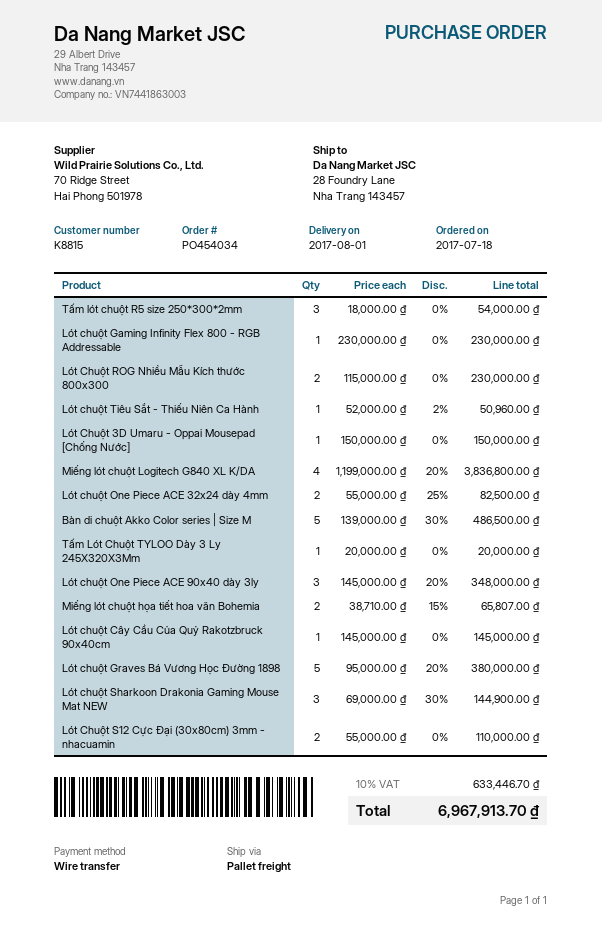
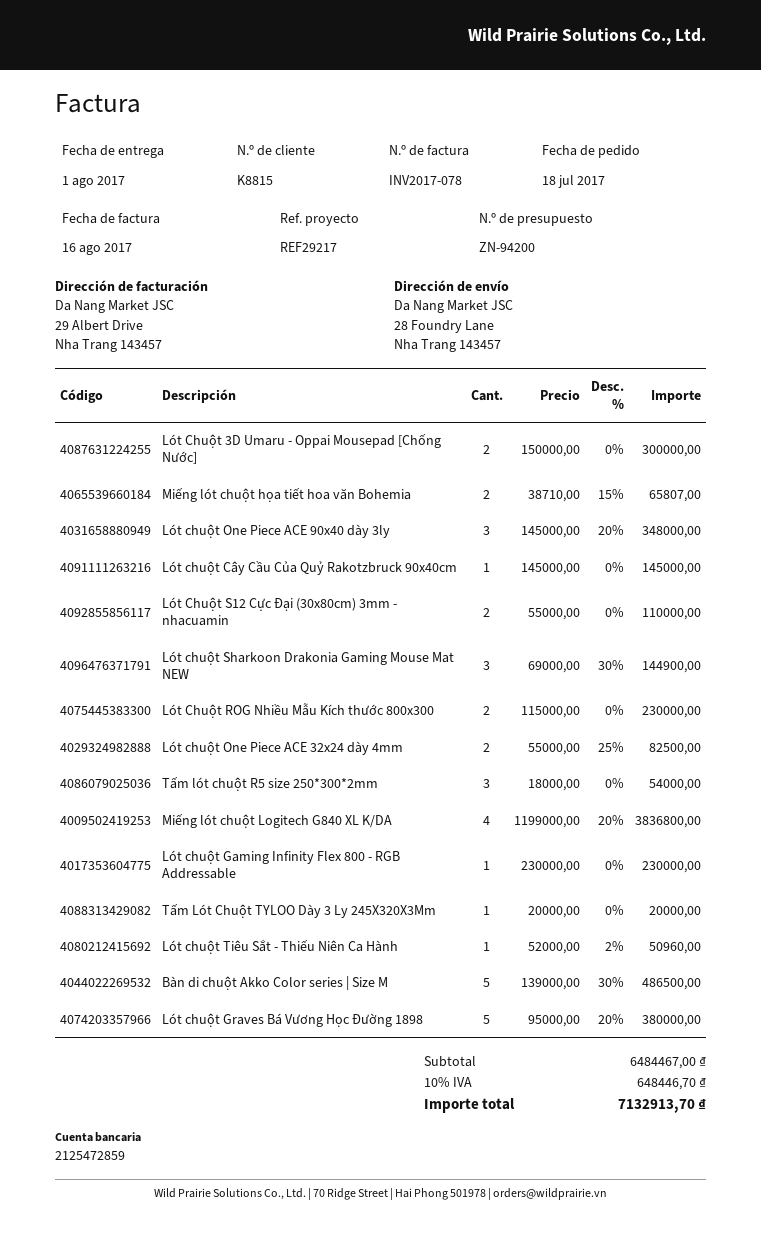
Lót Chuột 3D Umaru - Oppai Mousepad [Chống Nước]: 1 x 150000.00 = 150000.00 -> 2 x 150000.00 = 300000.00
tax: 10% = 633446.70 -> 10% = 648446.70
total: 6967913.70 -> 7132913.70

